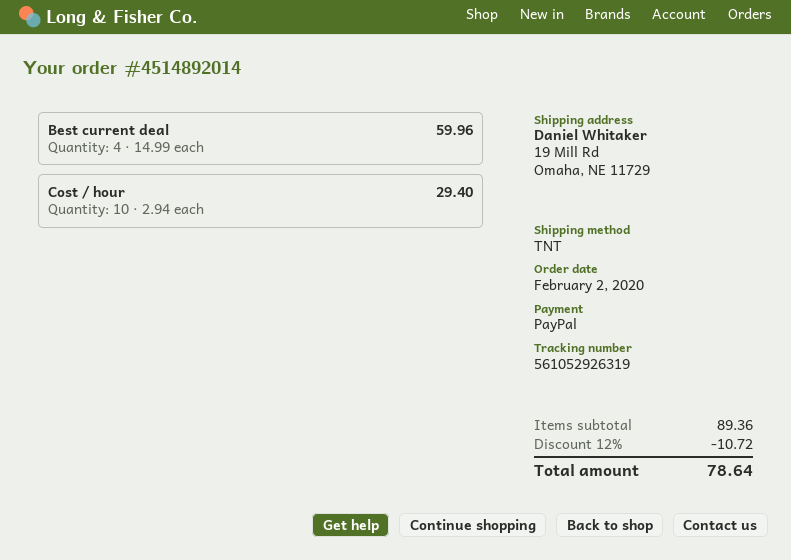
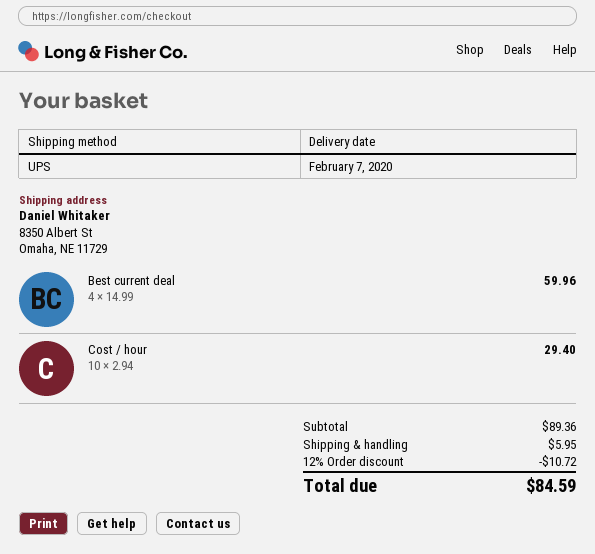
shipping method: TNT -> UPS
ship to: 19 Mill Rd, Omaha, NE 11729 -> 8350 Albert St, Omaha, NE 11729
shipping: none -> 5.95
total: 78.64 -> 84.59

